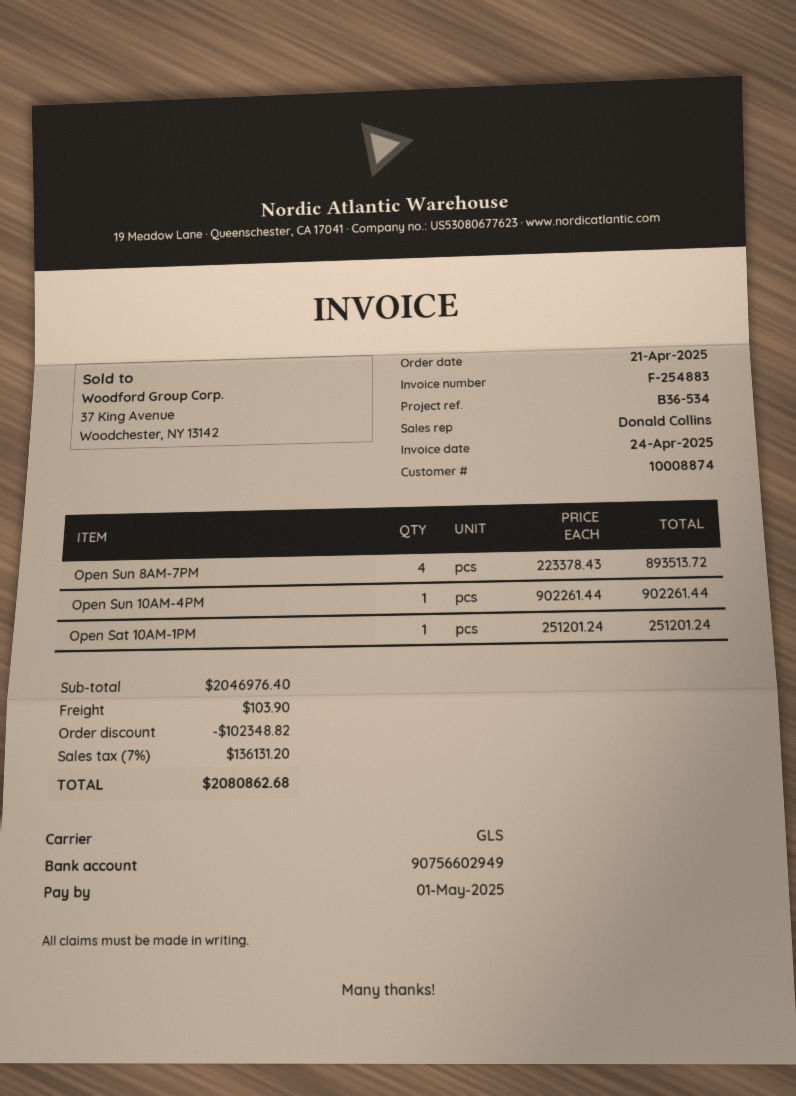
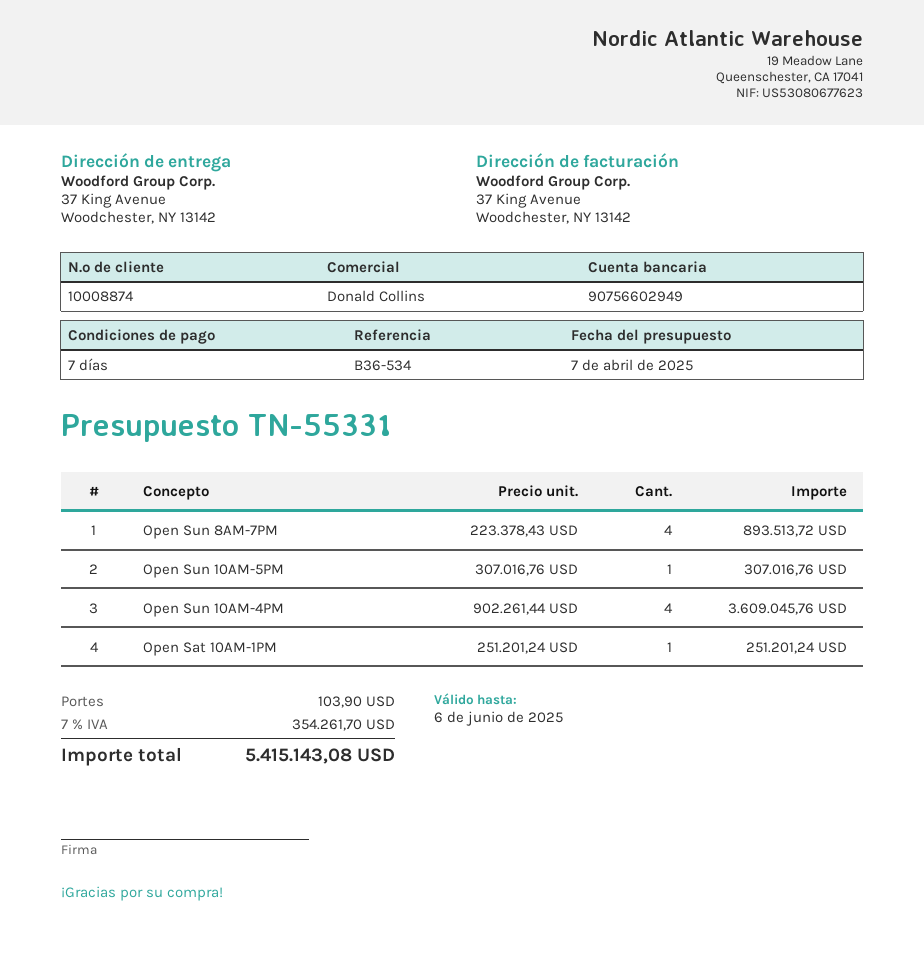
Open Sun 10AM-4PM: 1 x 902261.44 = 902261.44 -> 4 x 902261.44 = 3609045.76
Open Sun 10AM-5PM: none -> 1 x 307016.76 = 307016.76
discount: 102348.82 -> none
tax: 7% = 136131.20 -> 7% = 354261.70
total: 2080862.68 -> 5415143.08

